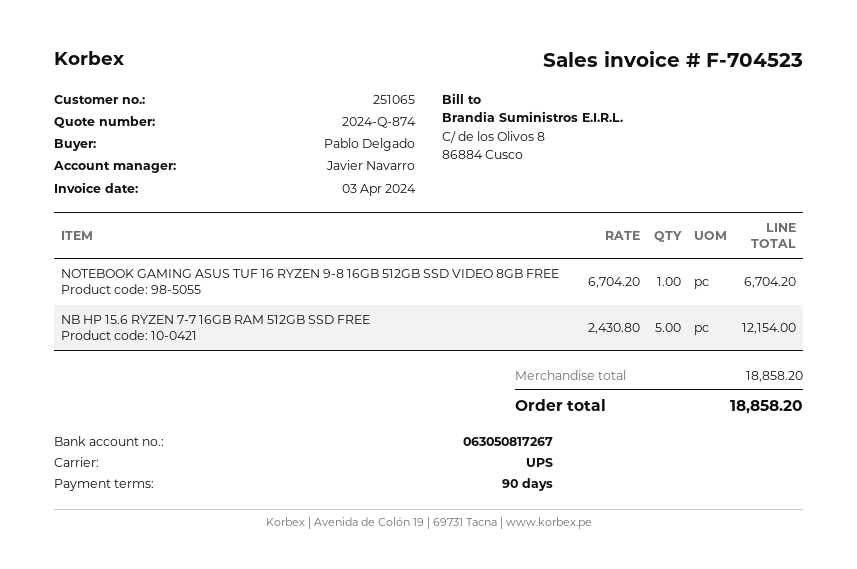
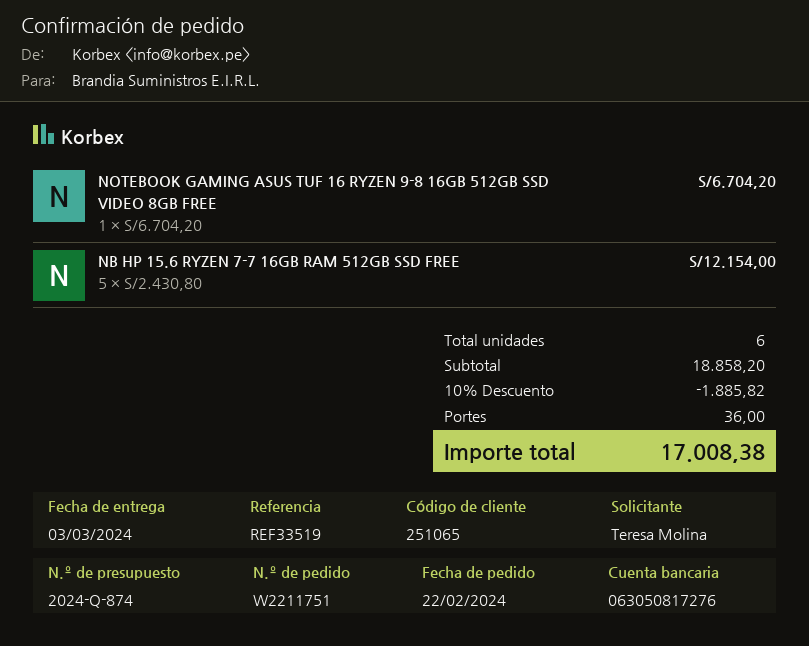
ordered by: Pablo Delgado -> Teresa Molina
bank account: 063050817267 -> 063050817276
discount: none -> 10% = 1885.82
shipping: none -> 36.00
total: 18858.20 -> 17008.38

